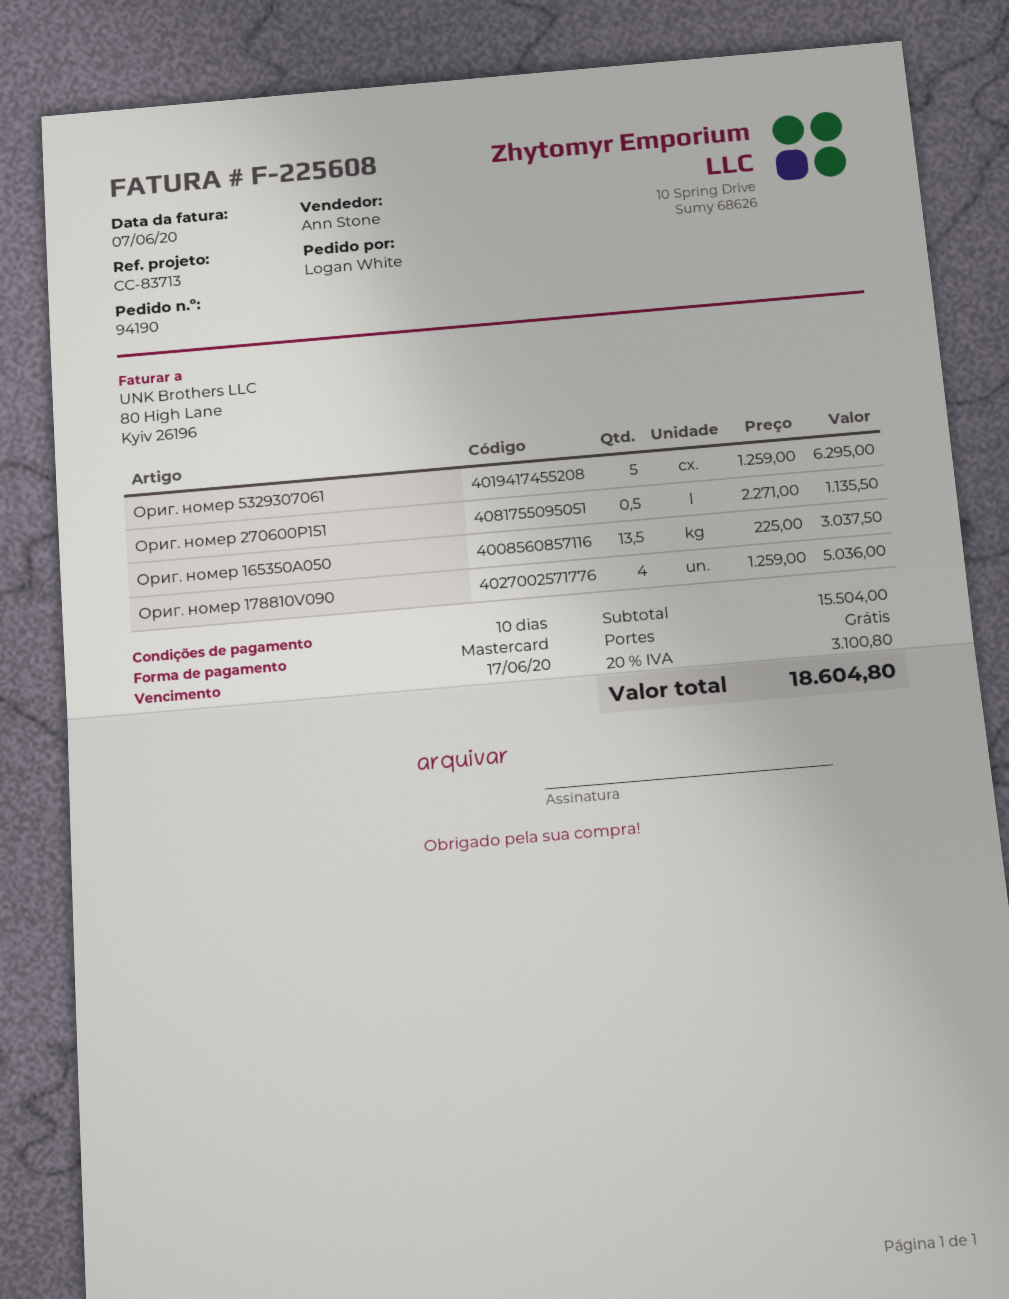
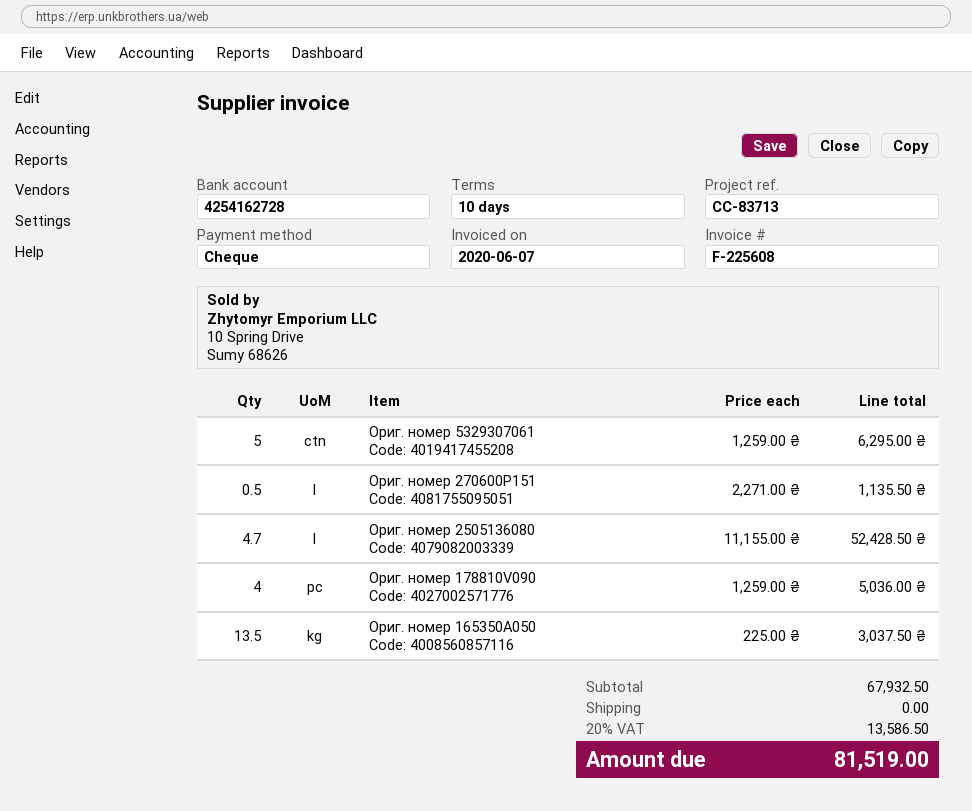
payment method: Mastercard -> cheque
Ориг. номер 2505136080: none -> 4.7 x 11155.00 = 52428.50
subtotal: 15504.00 -> 67932.50
tax: 20% = 3100.80 -> 20% = 13586.50
total: 18604.80 -> 81519.00

